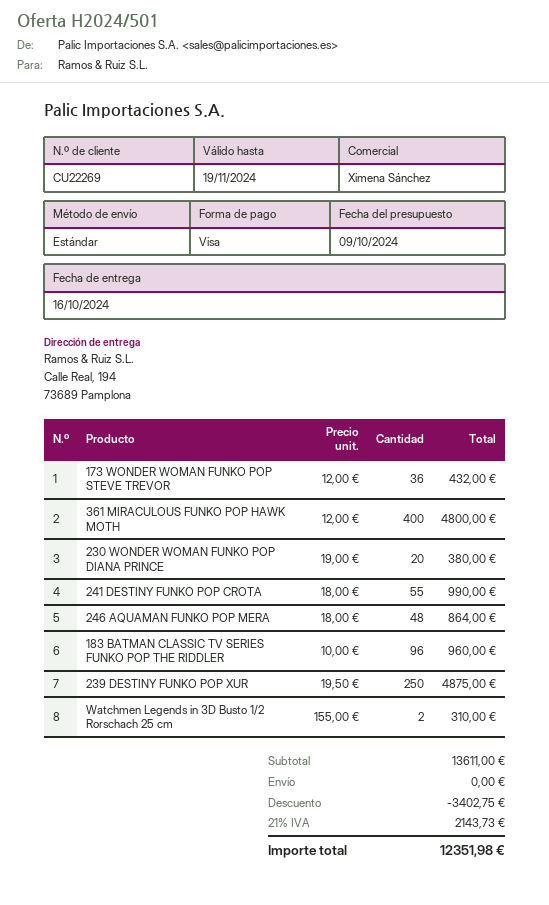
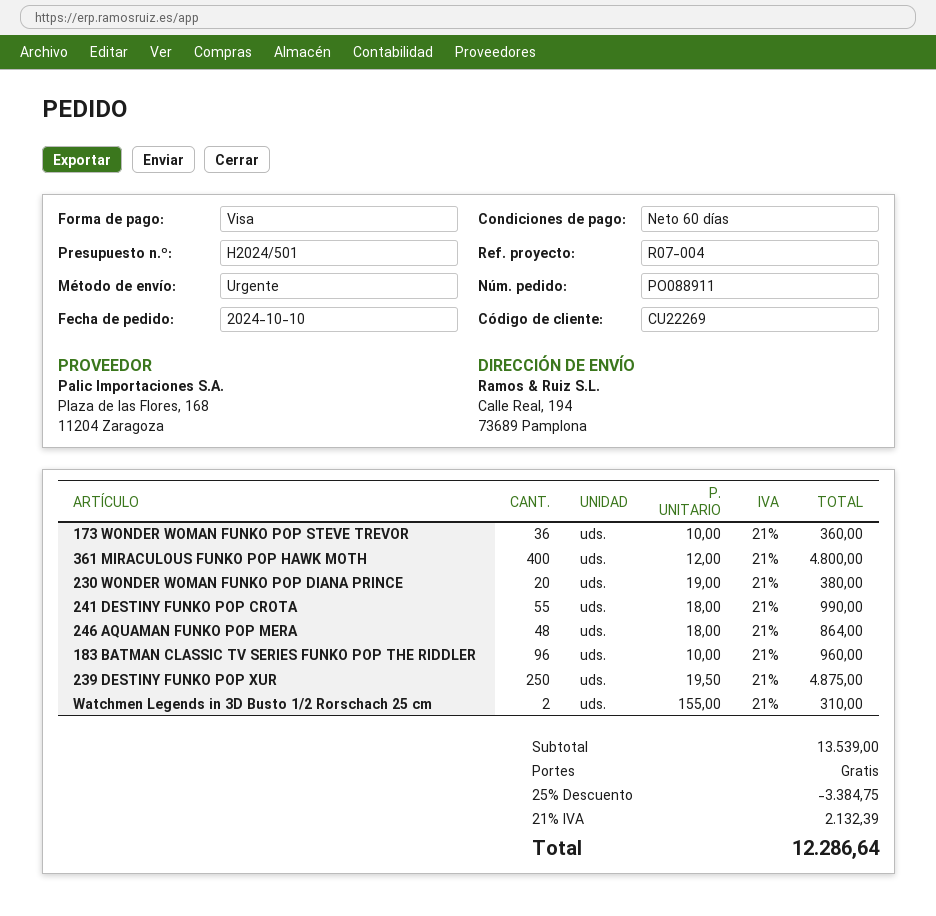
shipping method: standard -> express
173 WONDER WOMAN FUNKO POP STEVE TREVOR: 36 x 12.00 = 432.00 -> 36 x 10.00 = 360.00
subtotal: 13611.00 -> 13539.00
discount: 3402.75 -> 3384.75
tax: 21% = 2143.73 -> 21% = 2132.39
total: 12351.98 -> 12286.64

